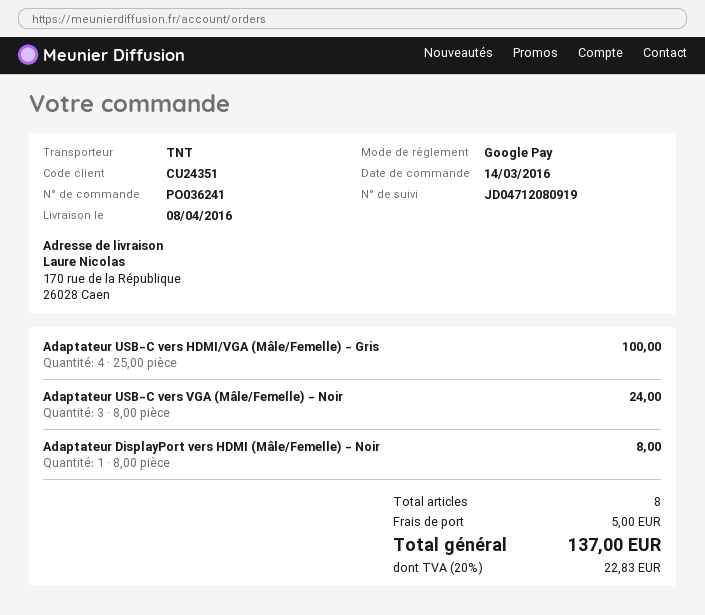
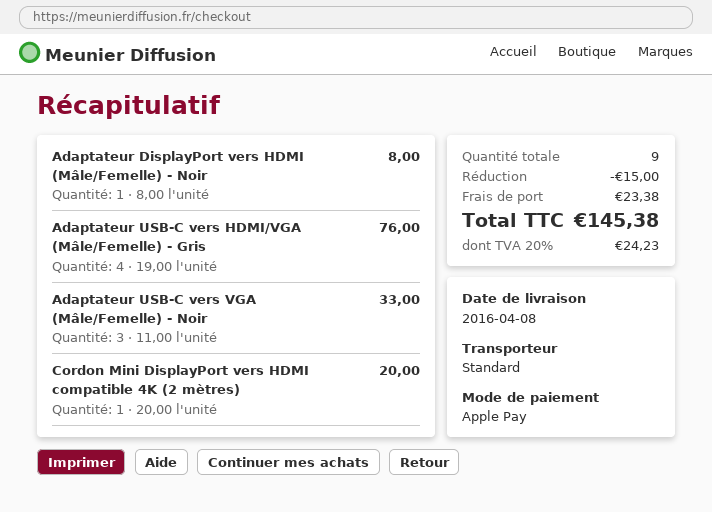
payment method: Google Pay -> Apple Pay
shipping method: TNT -> standard
Adaptateur USB-C vers HDMI/VGA (Mâle/Femelle) - Gris: 4 x 25.00 = 100.00 -> 4 x 19.00 = 76.00
Adaptateur USB-C vers VGA (Mâle/Femelle) - Noir: 3 x 8.00 = 24.00 -> 3 x 11.00 = 33.00
Cordon Mini DisplayPort vers HDMI compatible 4K (2 mètres): none -> 1 x 20.00 = 20.00
total quantity: 8 -> 9
discount: none -> 15.00
shipping: 5.00 -> 23.38
tax: 20% = 22.83 -> 20% = 24.23
total: 137.00 -> 145.38

